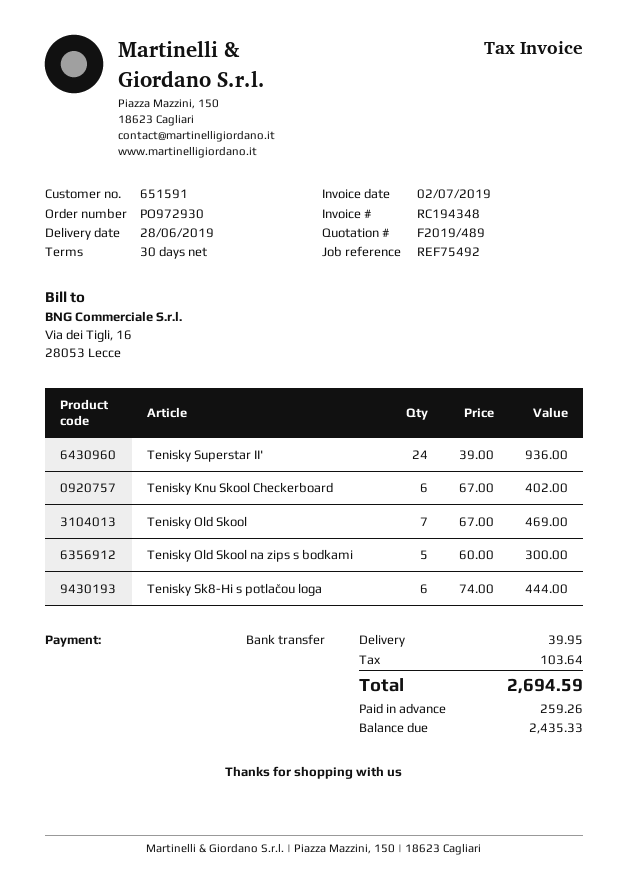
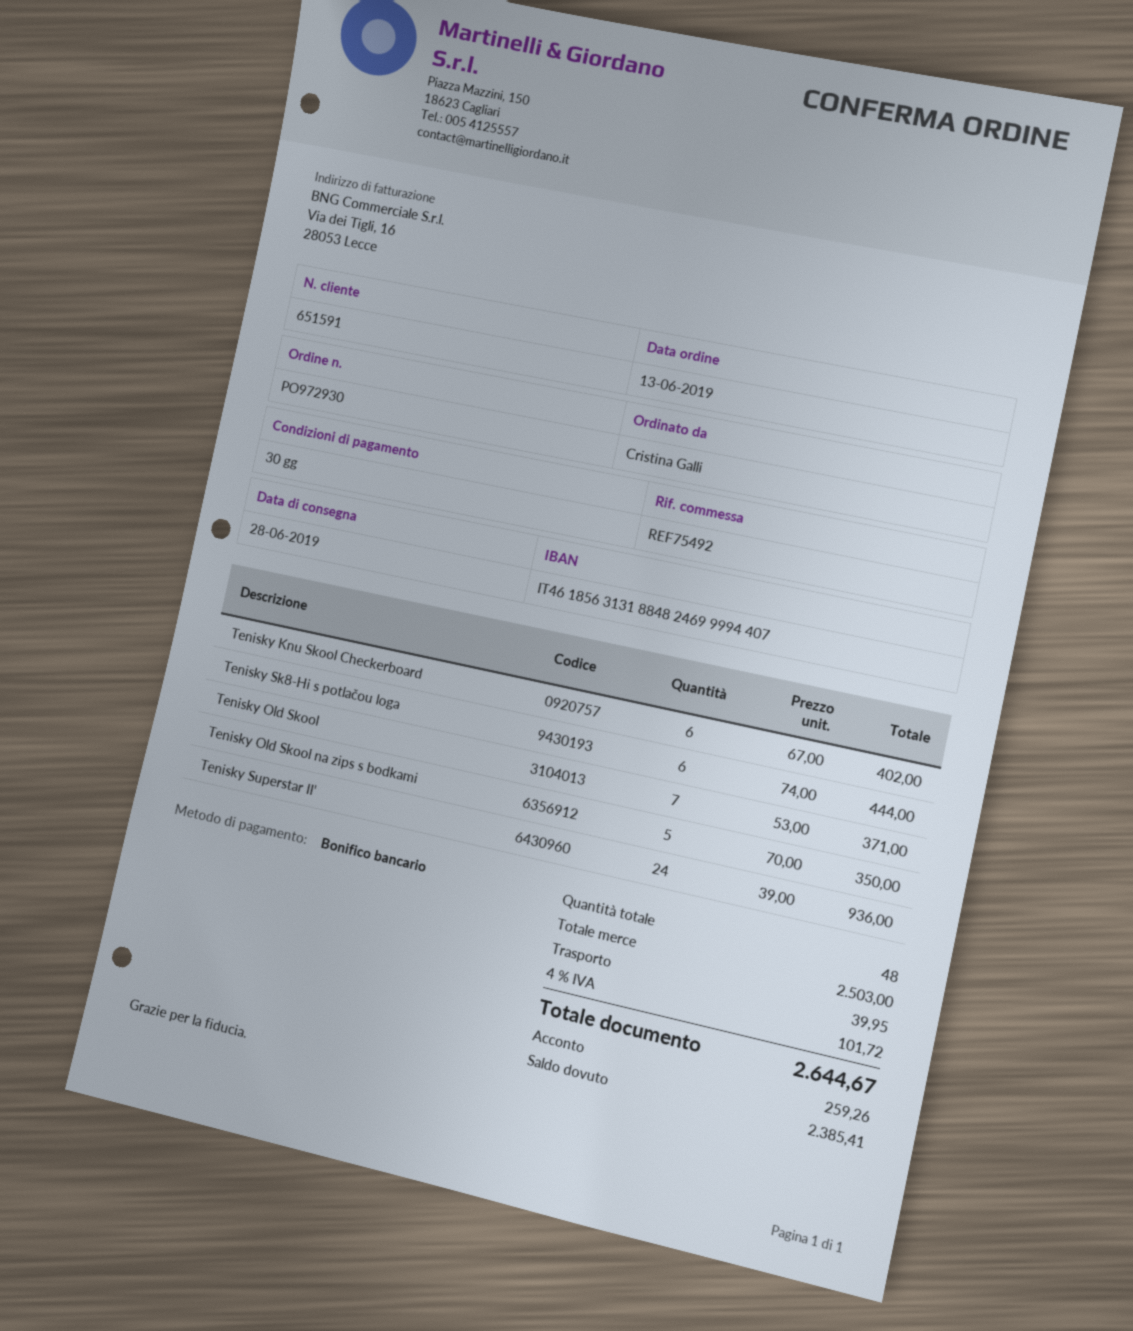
Tenisky Old Skool: 7 x 67.00 = 469.00 -> 7 x 53.00 = 371.00
Tenisky Old Skool na zips s bodkami: 5 x 60.00 = 300.00 -> 5 x 70.00 = 350.00
tax: 103.64 -> 101.72
total: 2694.59 -> 2644.67
balance: 2435.33 -> 2385.41

